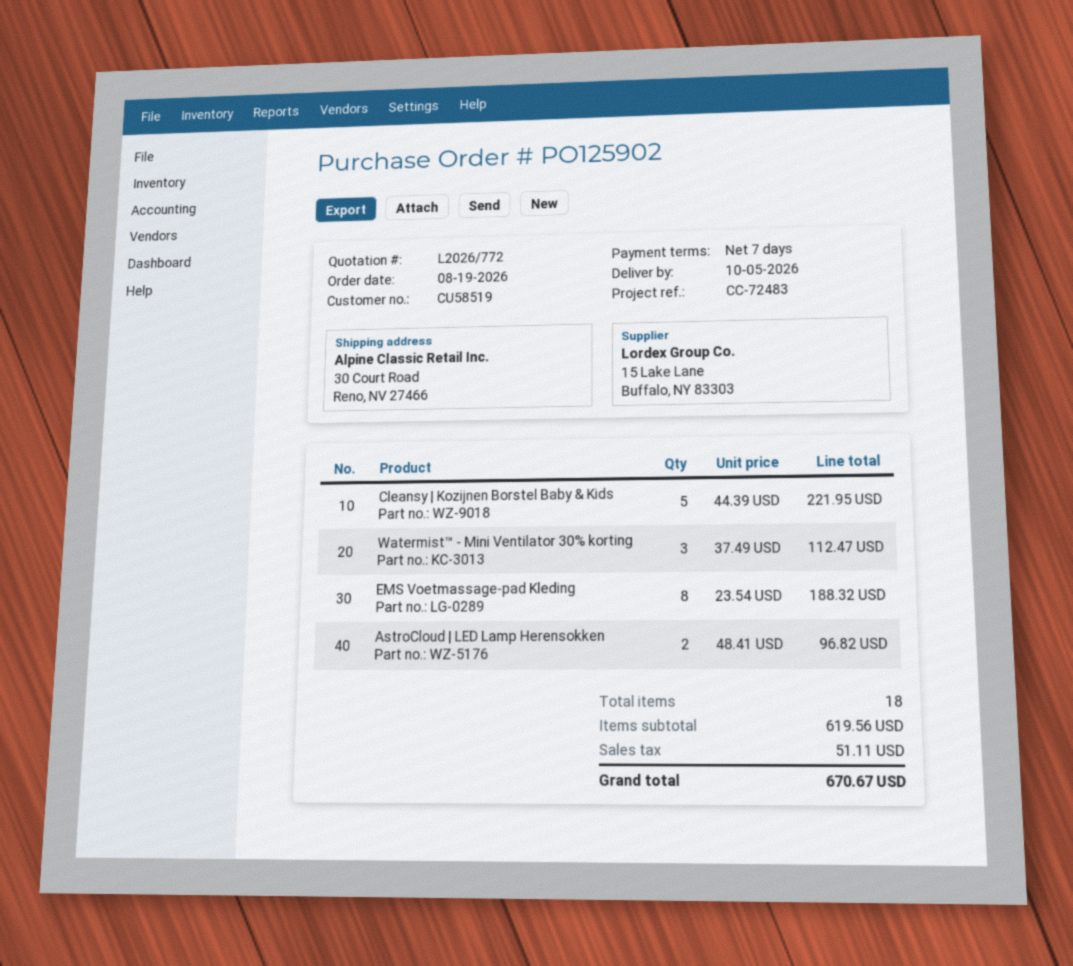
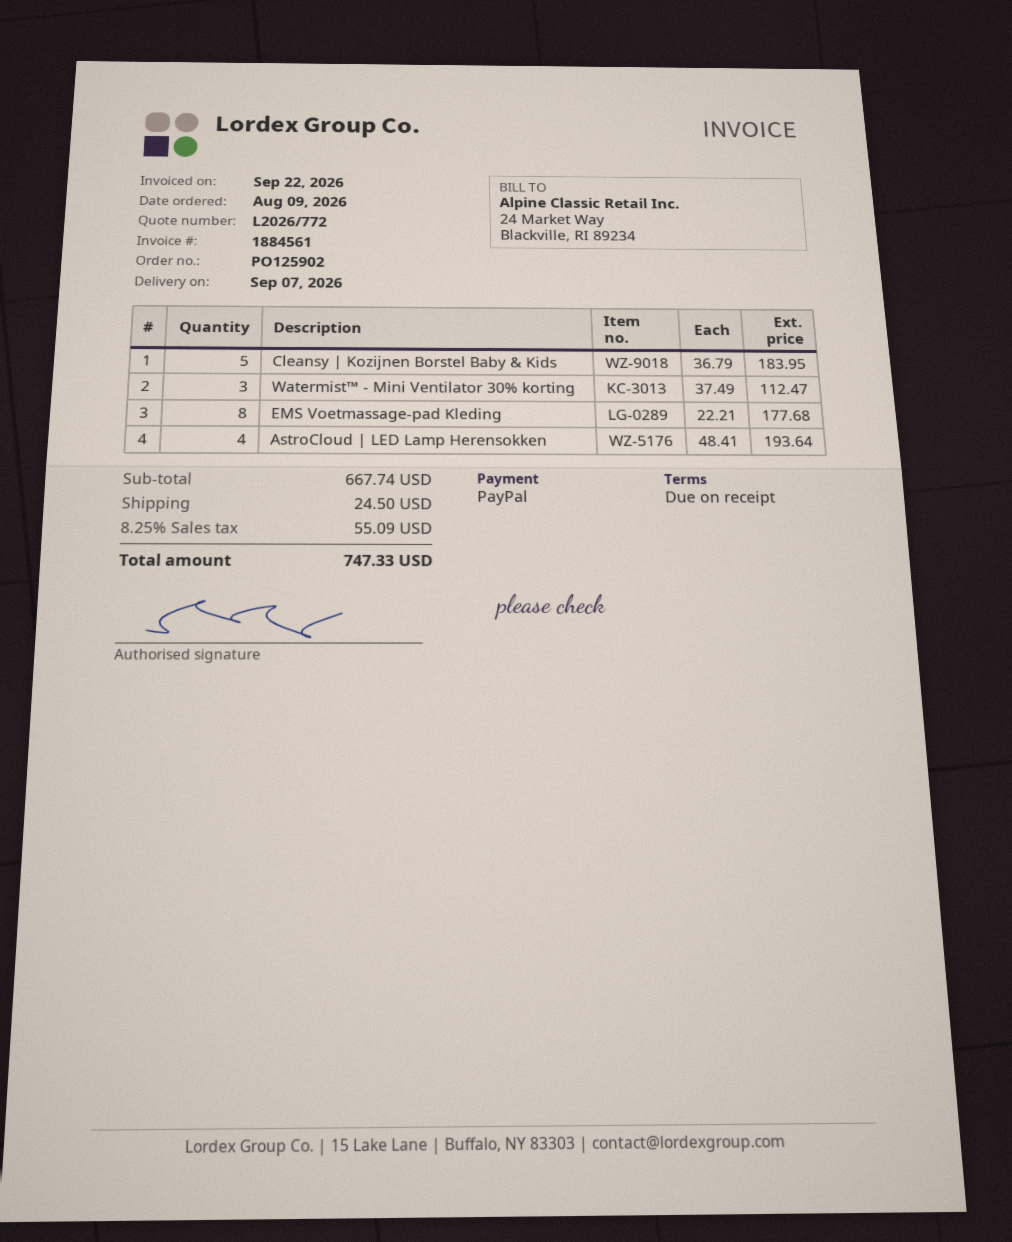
order date: 2026-08-19 -> 2026-08-09
delivery date: 2026-10-05 -> 2026-09-07
payment terms: 7 days -> on receipt
Cleansy | Kozijnen Borstel Baby & Kids: 5 x 44.39 = 221.95 -> 5 x 36.79 = 183.95
EMS Voetmassage-pad Kleding: 8 x 23.54 = 188.32 -> 8 x 22.21 = 177.68
AstroCloud | LED Lamp Herensokken: 2 x 48.41 = 96.82 -> 4 x 48.41 = 193.64
subtotal: 619.56 -> 667.74
shipping: none -> 24.50
tax: 51.11 -> 55.09
total: 670.67 -> 747.33

